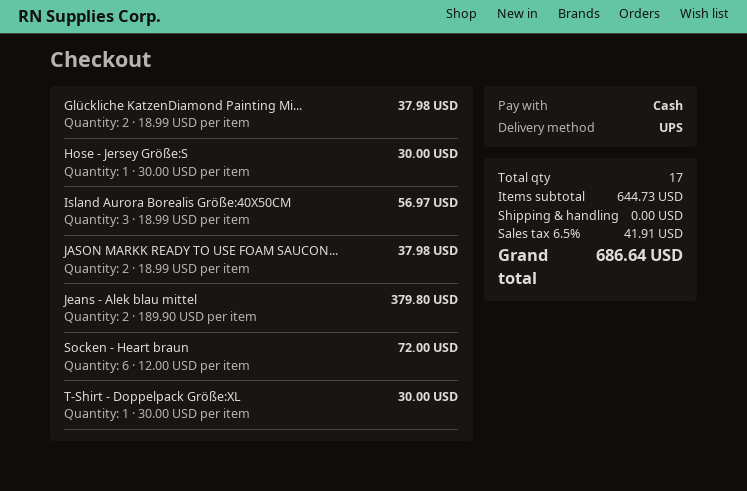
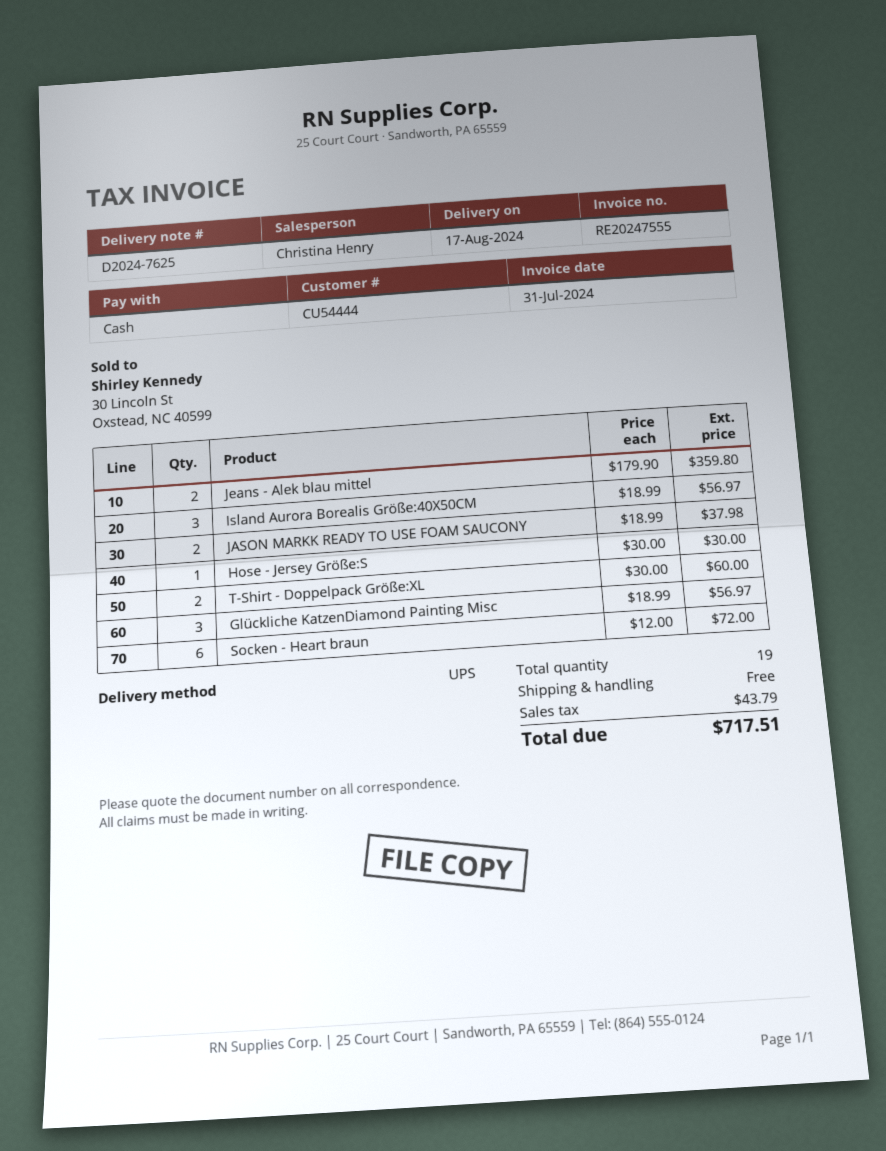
Glückliche KatzenDiamond Painting Mi...: 2 x 18.99 = 37.98 -> 3 x 18.99 = 56.97
Jeans - Alek blau mittel: 2 x 189.90 = 379.80 -> 2 x 179.90 = 359.80
T-Shirt - Doppelpack Größe:XL: 1 x 30.00 = 30.00 -> 2 x 30.00 = 60.00
total quantity: 17 -> 19
tax: 41.91 -> 43.79
total: 686.64 -> 717.51

